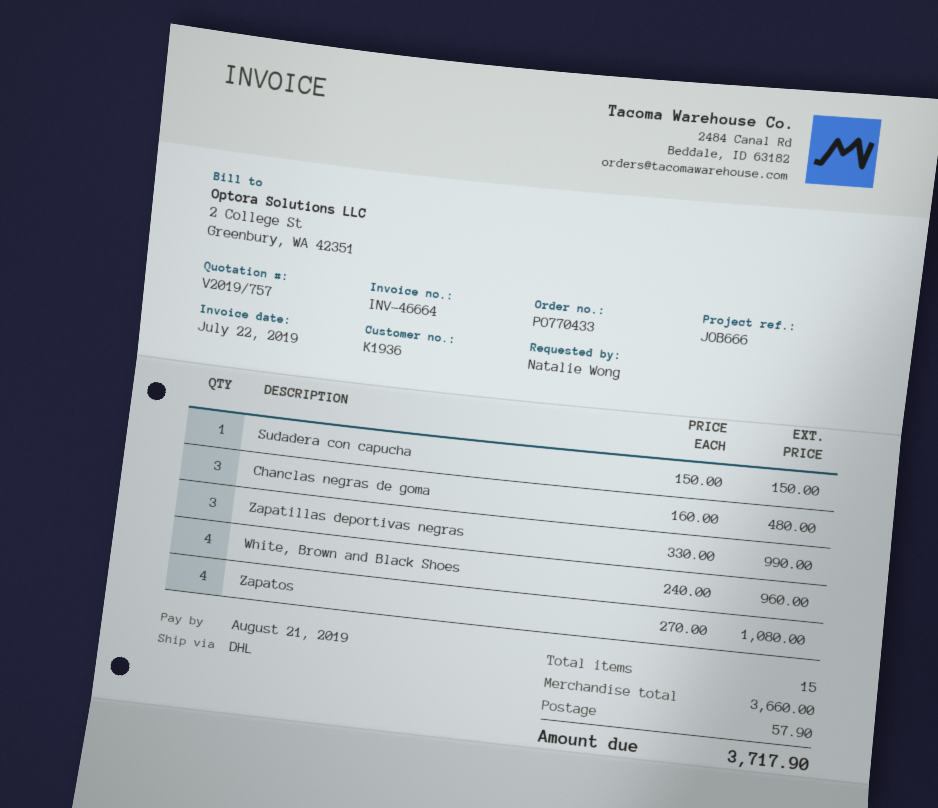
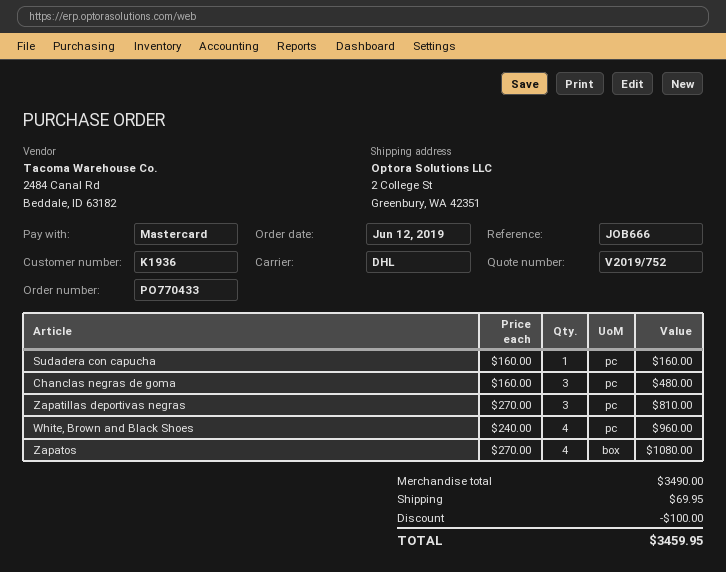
quote number: V2019/757 -> V2019/752
Sudadera con capucha: 1 x 150.00 = 150.00 -> 1 x 160.00 = 160.00
Zapatillas deportivas negras: 3 x 330.00 = 990.00 -> 3 x 270.00 = 810.00
subtotal: 3660.00 -> 3490.00
discount: none -> 100.00
shipping: 57.90 -> 69.95
total: 3717.90 -> 3459.95

